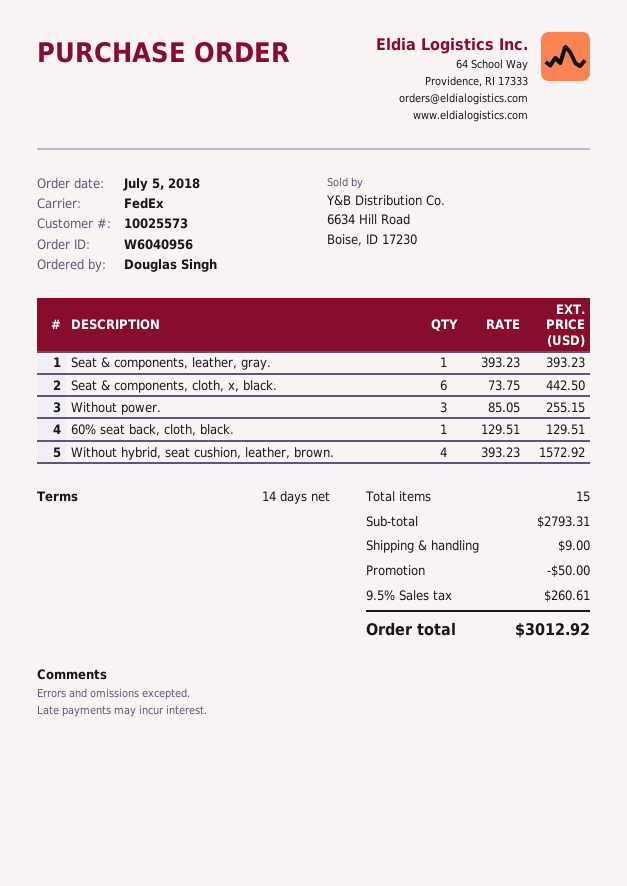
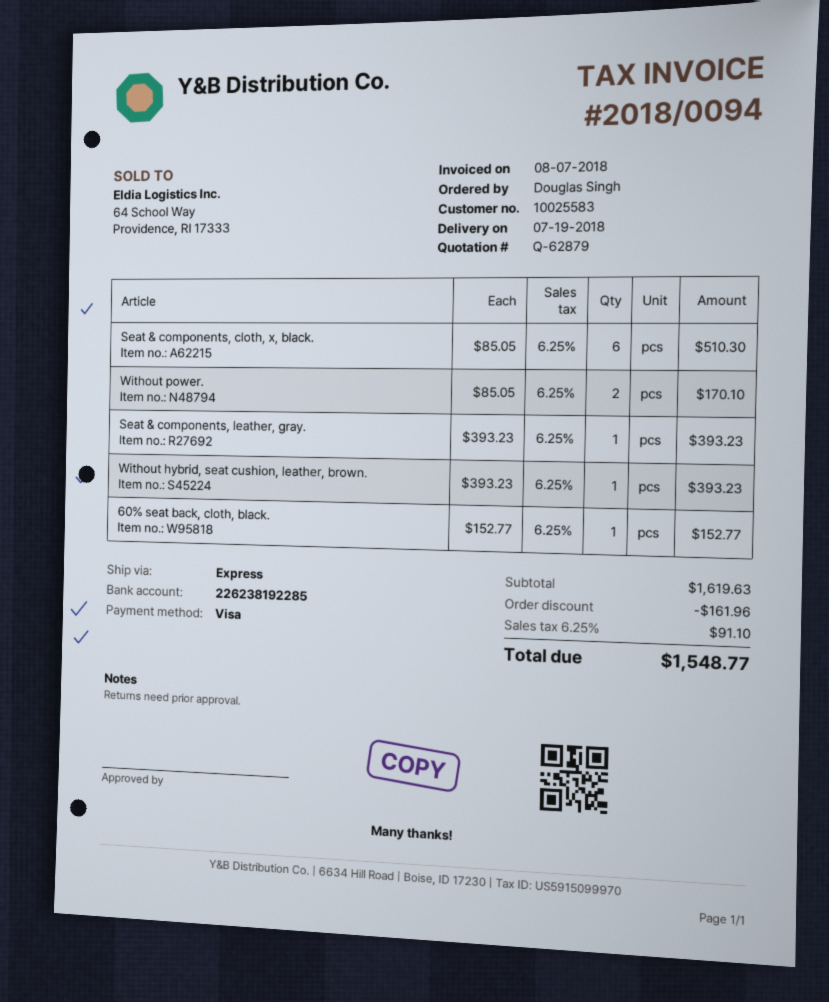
customer number: 10025573 -> 10025583
shipping method: FedEx -> express
Seat & components, cloth, x, black.: 6 x 73.75 = 442.50 -> 6 x 85.05 = 510.30
Without power.: 3 x 85.05 = 255.15 -> 2 x 85.05 = 170.10
60% seat back, cloth, black.: 1 x 129.51 = 129.51 -> 1 x 152.77 = 152.77
Without hybrid, seat cushion, leather, brown.: 4 x 393.23 = 1572.92 -> 1 x 393.23 = 393.23
subtotal: 2793.31 -> 1619.63
discount: 50.00 -> 161.96
shipping: 9.00 -> none
tax: 9.5% = 260.61 -> 6.25% = 91.10
total: 3012.92 -> 1548.77

